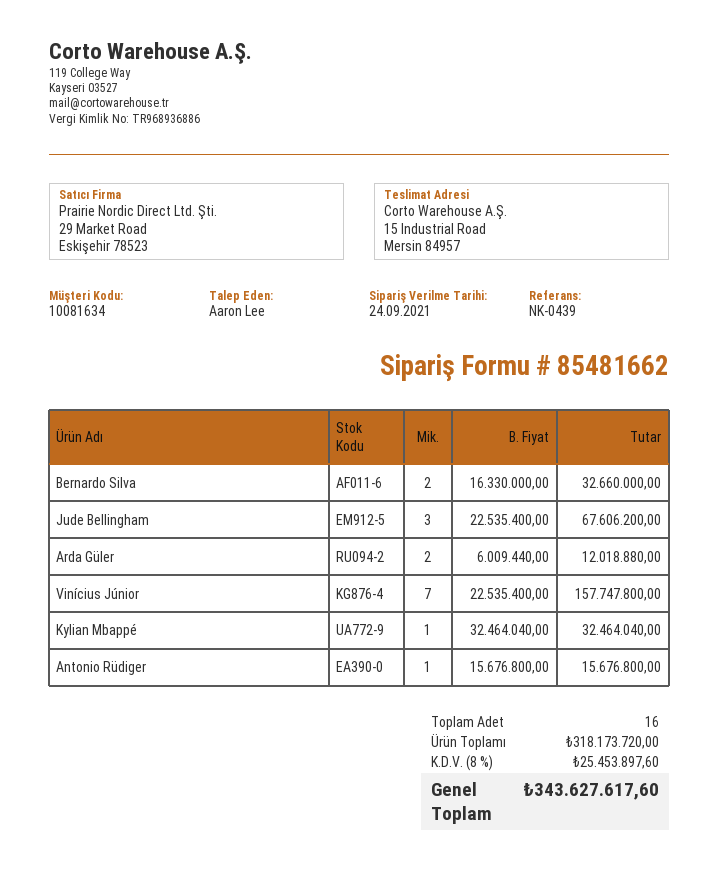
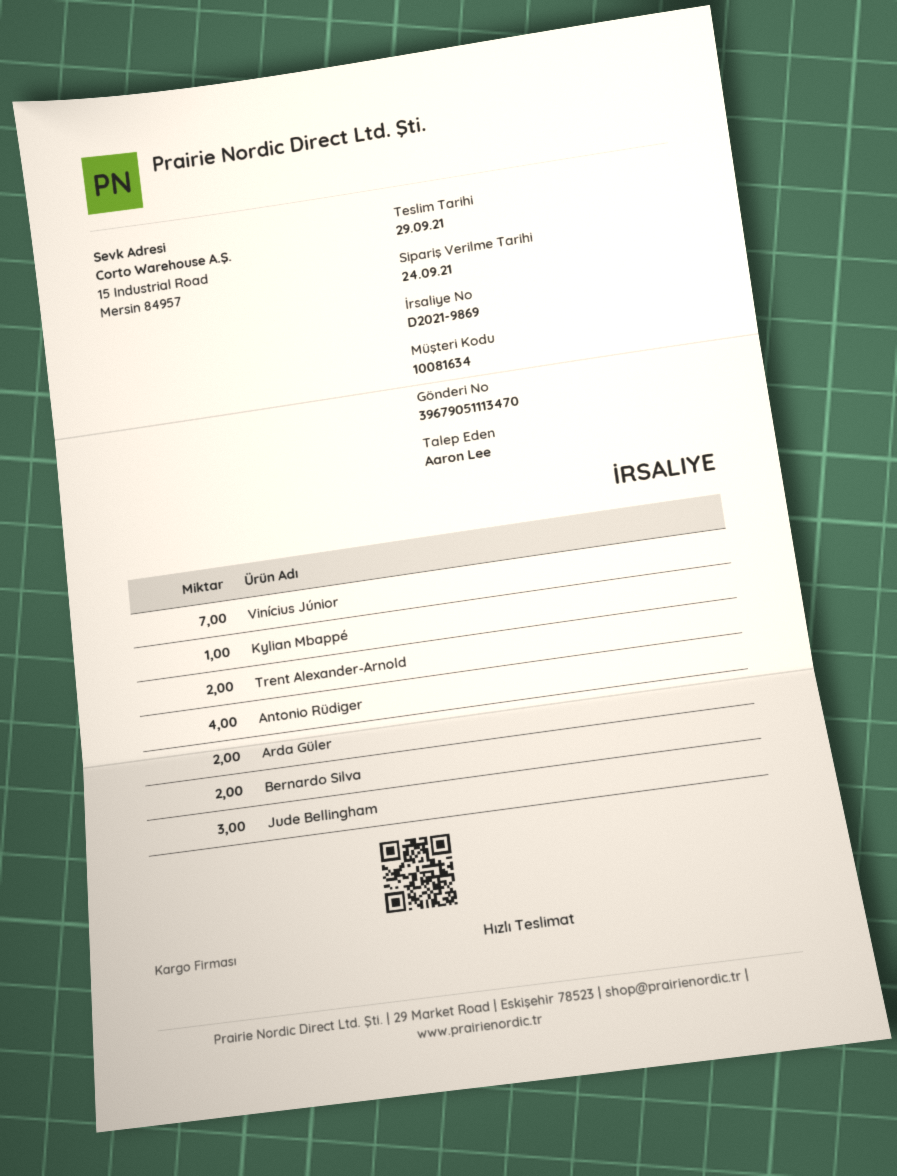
Antonio Rüdiger: 1 -> 4
Trent Alexander-Arnold: none -> 2

